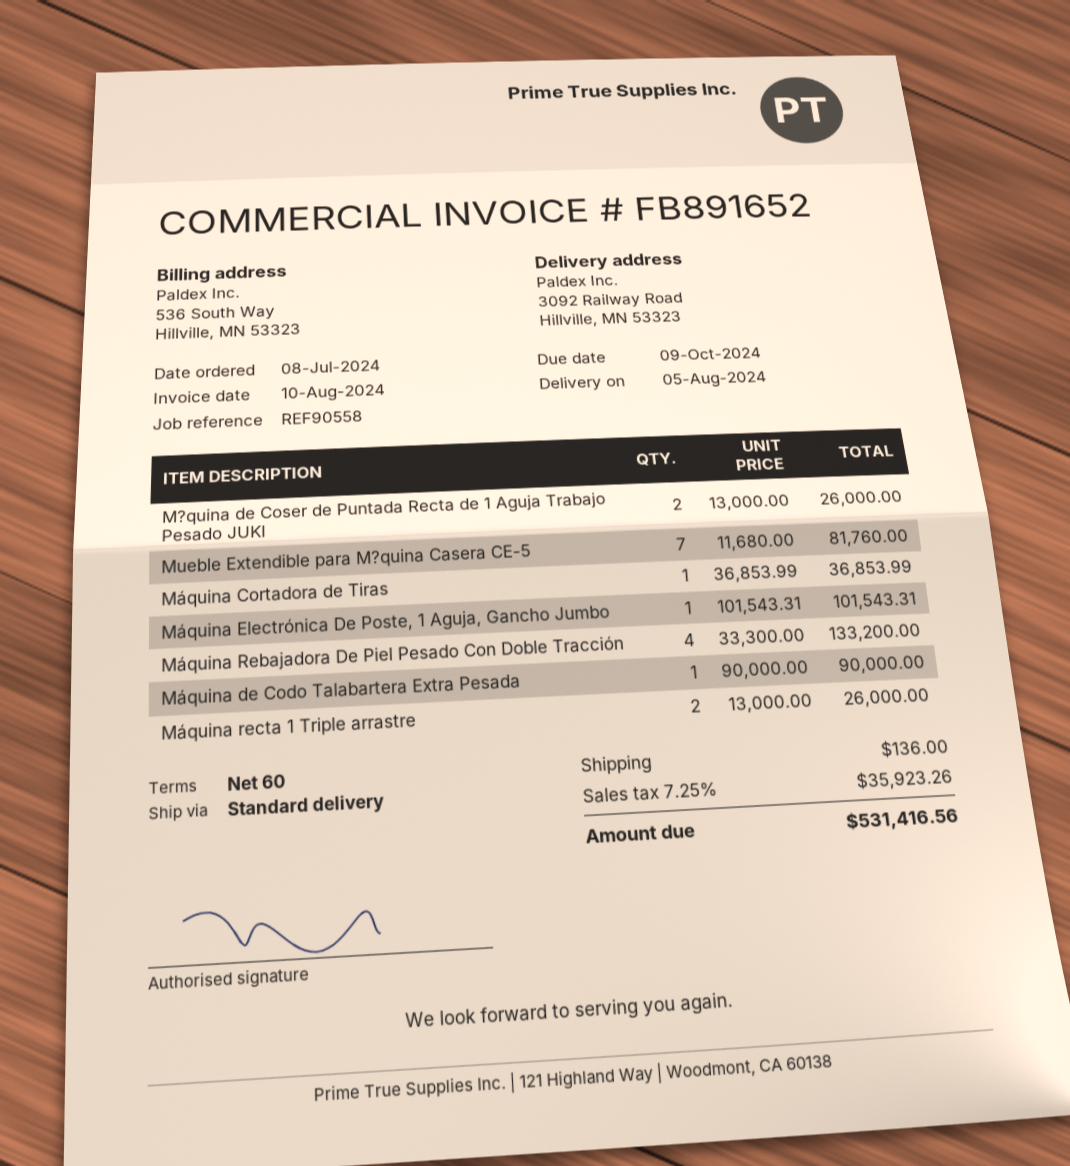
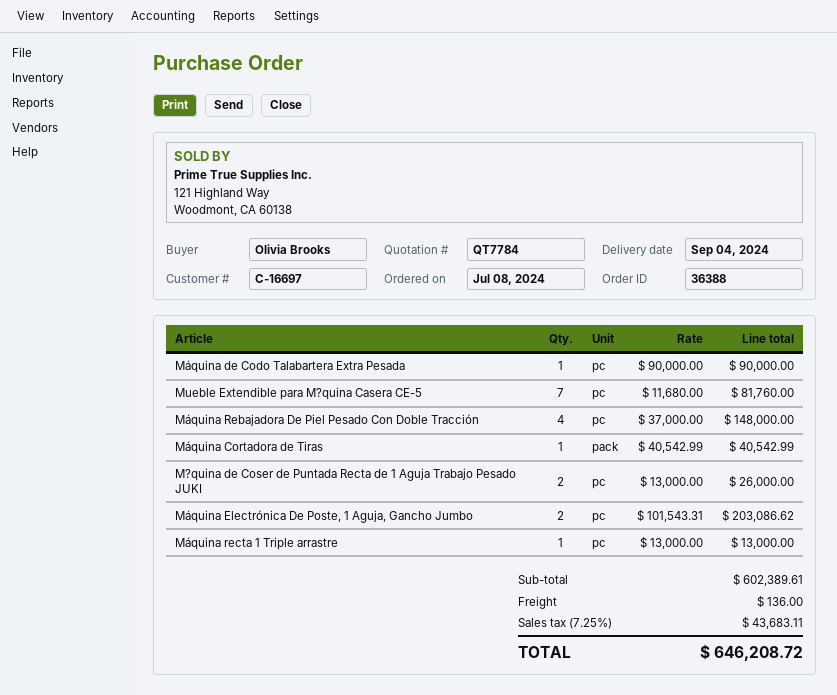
delivery date: 2024-08-05 -> 2024-09-04
Máquina Cortadora de Tiras: 1 x 36853.99 = 36853.99 -> 1 x 40542.99 = 40542.99
Máquina Electrónica De Poste, 1 Aguja, Gancho Jumbo: 1 x 101543.31 = 101543.31 -> 2 x 101543.31 = 203086.62
Máquina Rebajadora De Piel Pesado Con Doble Tracción: 4 x 33300.00 = 133200.00 -> 4 x 37000.00 = 148000.00
Máquina recta 1 Triple arrastre: 2 x 13000.00 = 26000.00 -> 1 x 13000.00 = 13000.00
tax: 7.25% = 35923.26 -> 7.25% = 43683.11
total: 531416.56 -> 646208.72

